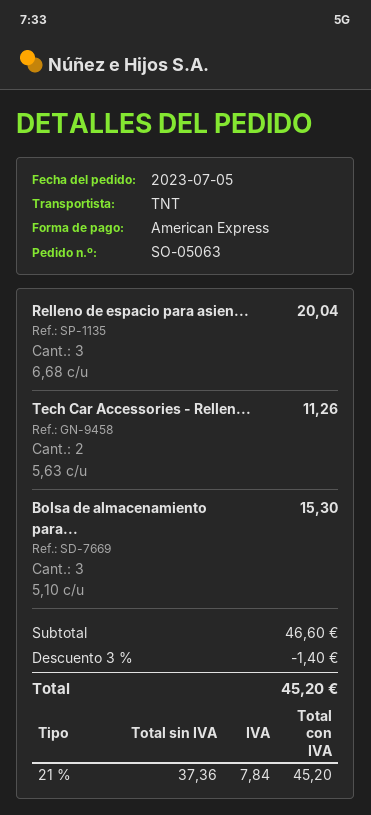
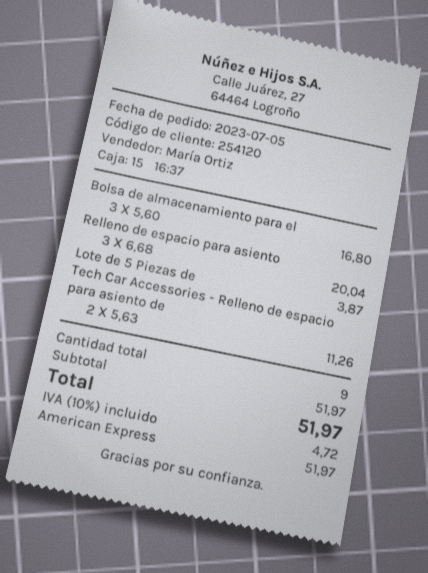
Bolsa de almacenamiento para...: 3 x 5.10 = 15.30 -> 3 x 5.60 = 16.80
Lote de 5 Piezas de: none -> 1 x 3.87 = 3.87
subtotal: 46.60 -> 51.97
discount: 3% = 1.40 -> none
tax: 21% = 7.84 -> 10% = 4.72
total: 45.20 -> 51.97

